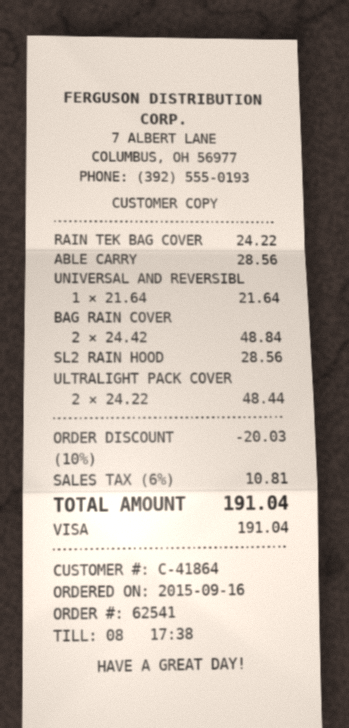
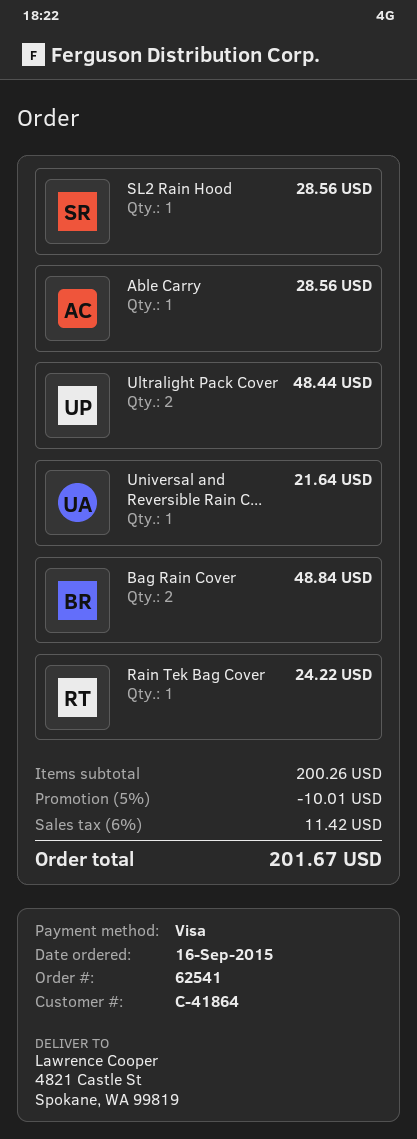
discount: 10% = 20.03 -> 5% = 10.01
tax: 6% = 10.81 -> 6% = 11.42
total: 191.04 -> 201.67

